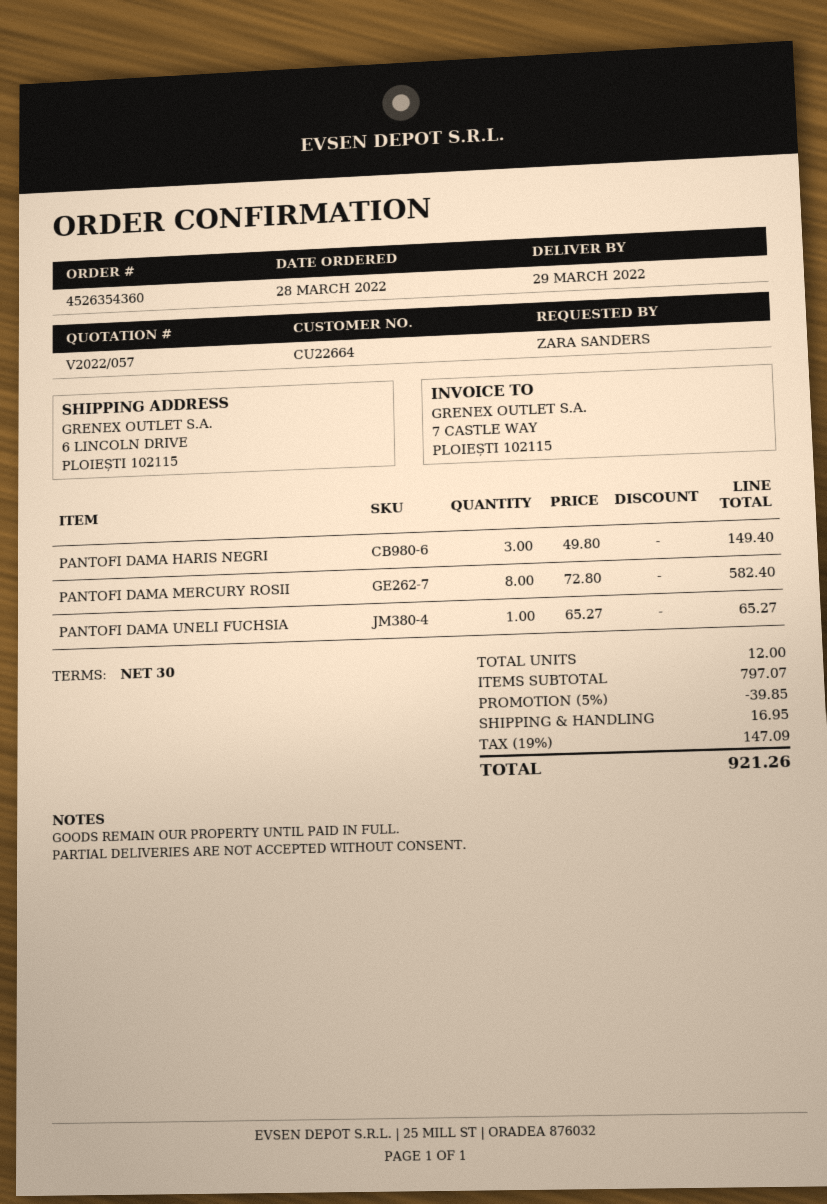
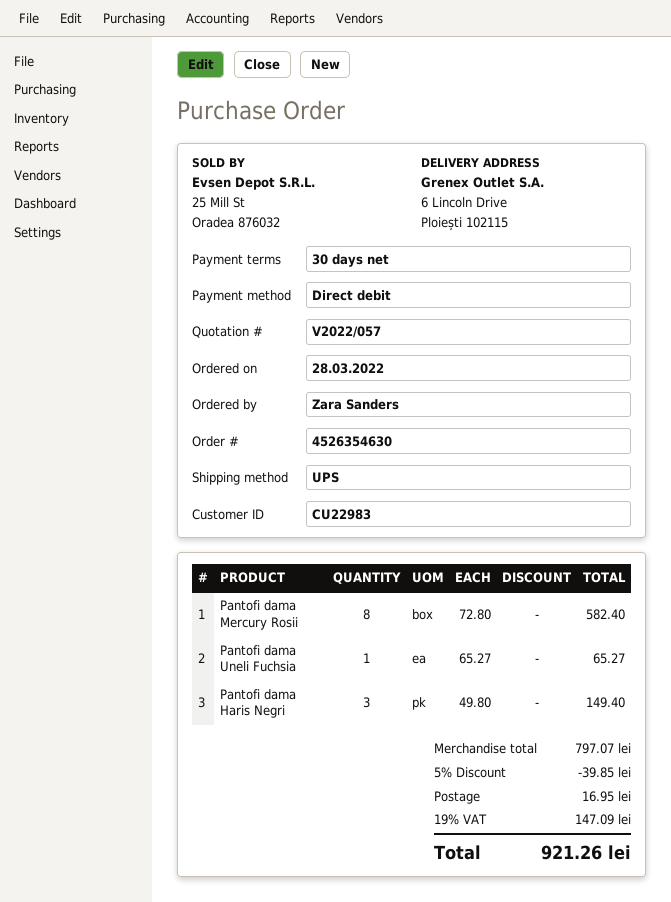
order number: 4526354360 -> 4526354630
customer number: CU22664 -> CU22983

